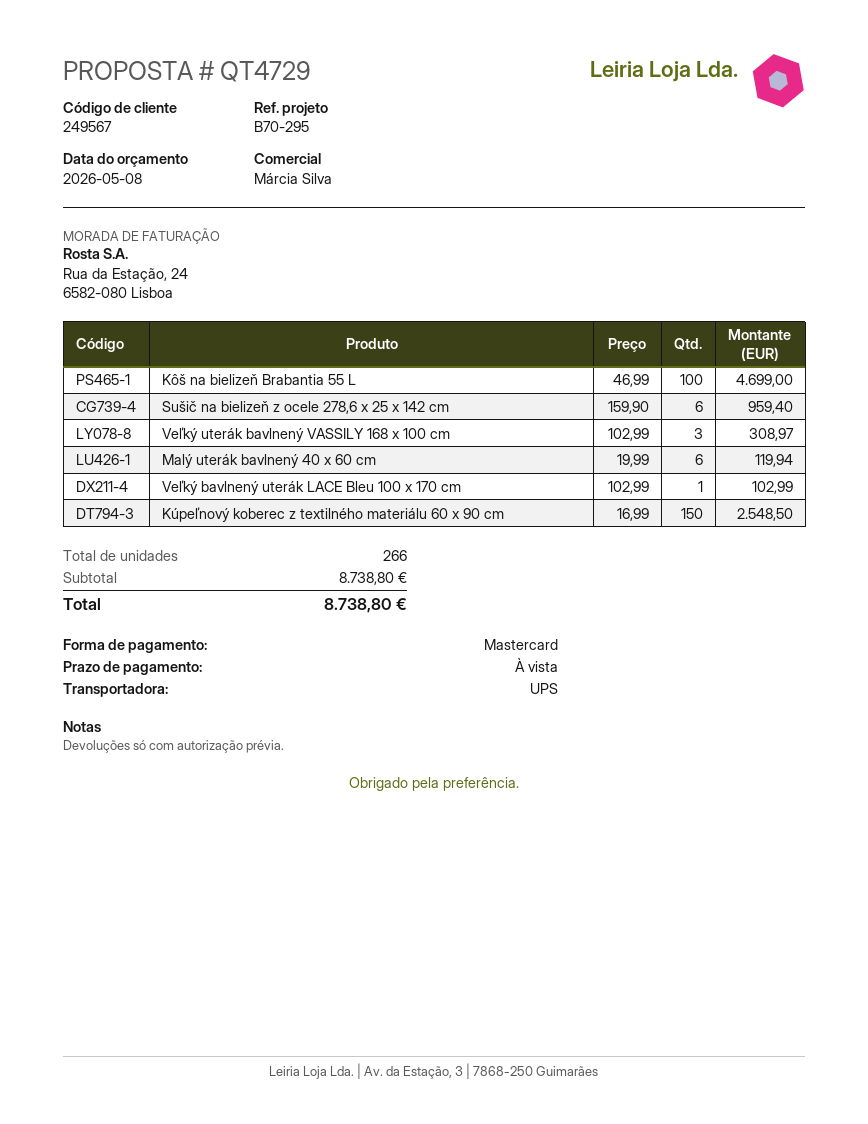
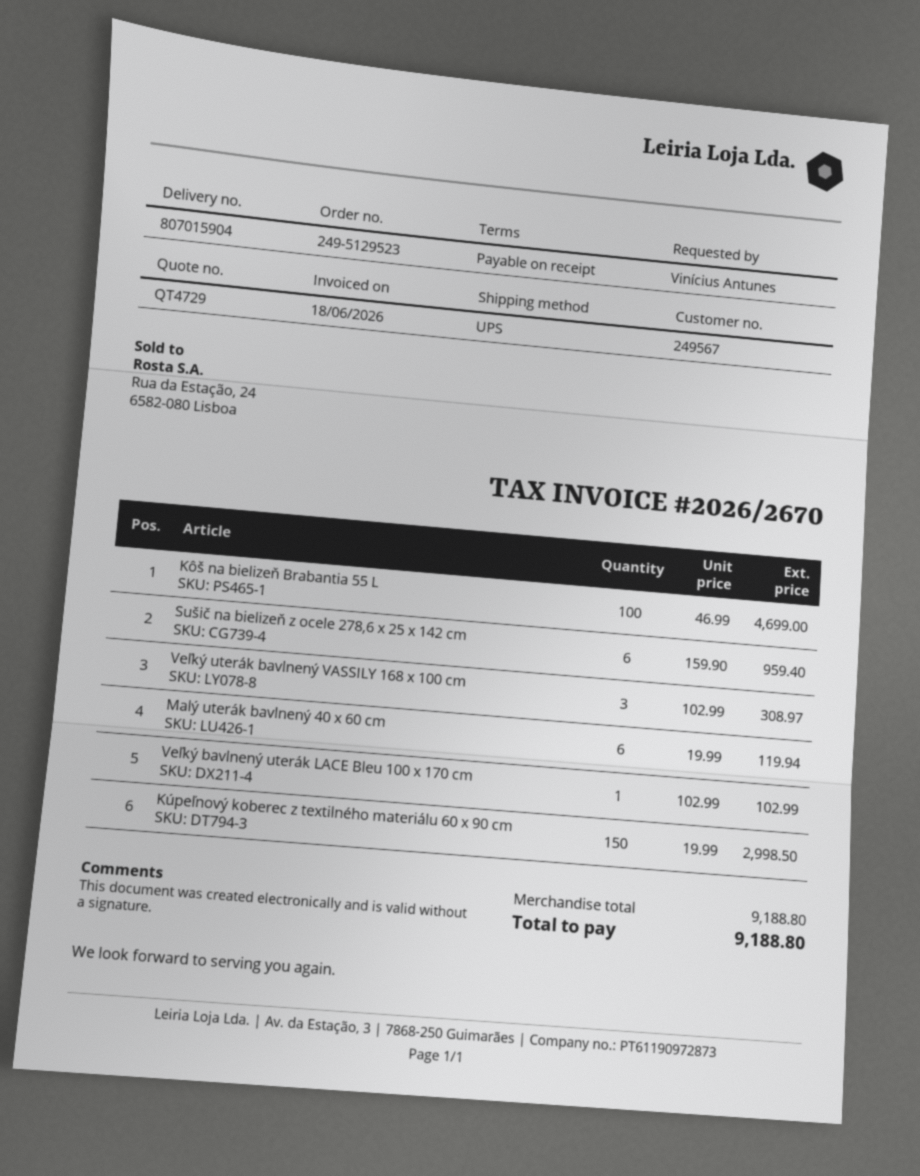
Kúpeľnový koberec z textilného materiálu 60 x 90 cm: 150 x 16.99 = 2548.50 -> 150 x 19.99 = 2998.50
subtotal: 8738.80 -> 9188.80
total: 8738.80 -> 9188.80

